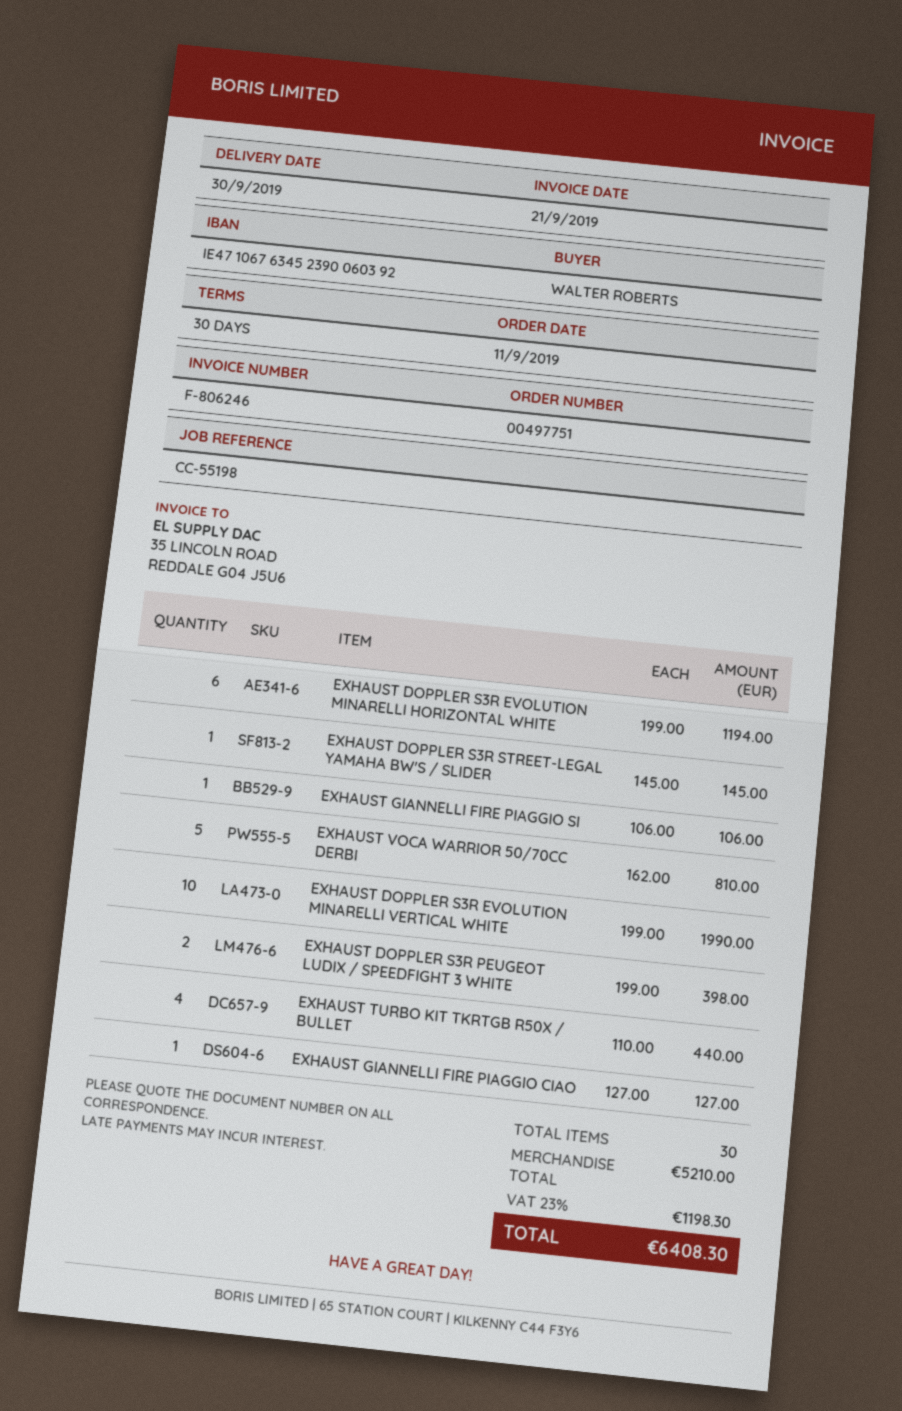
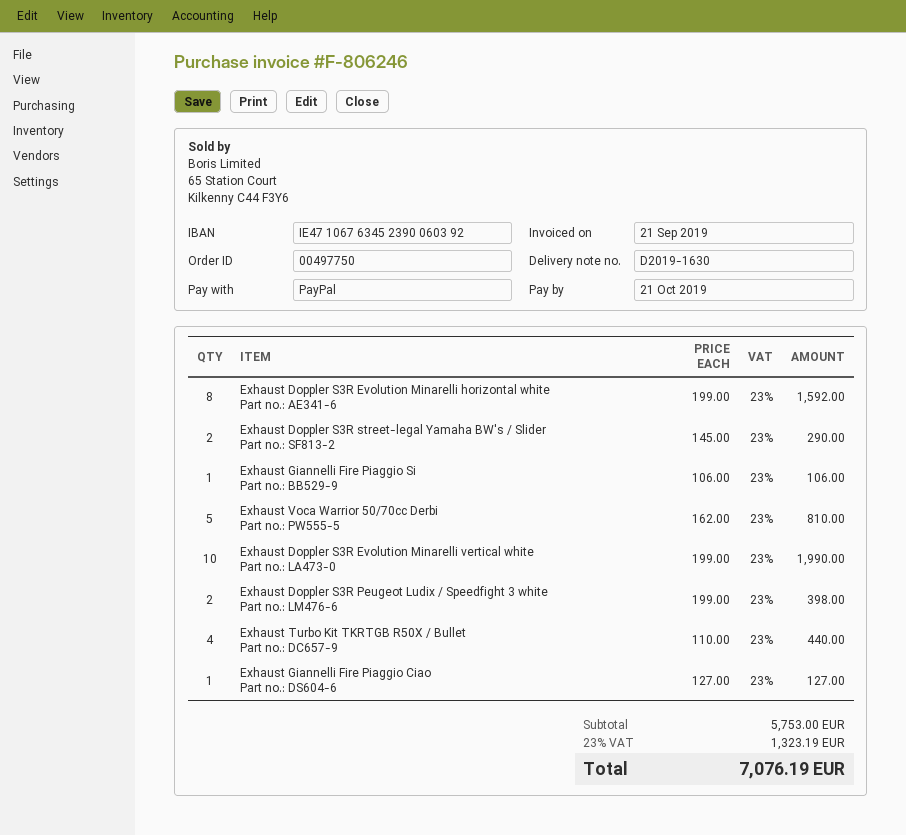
order number: 00497751 -> 00497750
EXHAUST DOPPLER S3R EVOLUTION MINARELLI HORIZONTAL WHITE: 6 x 199.00 = 1194.00 -> 8 x 199.00 = 1592.00
EXHAUST DOPPLER S3R STREET-LEGAL YAMAHA BW'S / SLIDER: 1 x 145.00 = 145.00 -> 2 x 145.00 = 290.00
subtotal: 5210.00 -> 5753.00
tax: 23% = 1198.30 -> 23% = 1323.19
total: 6408.30 -> 7076.19

